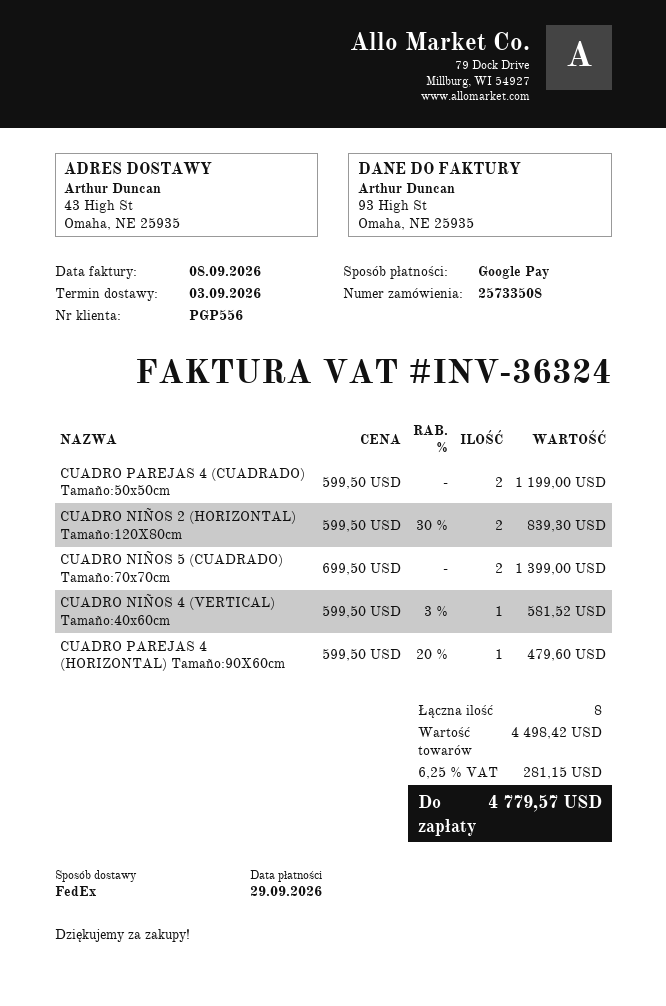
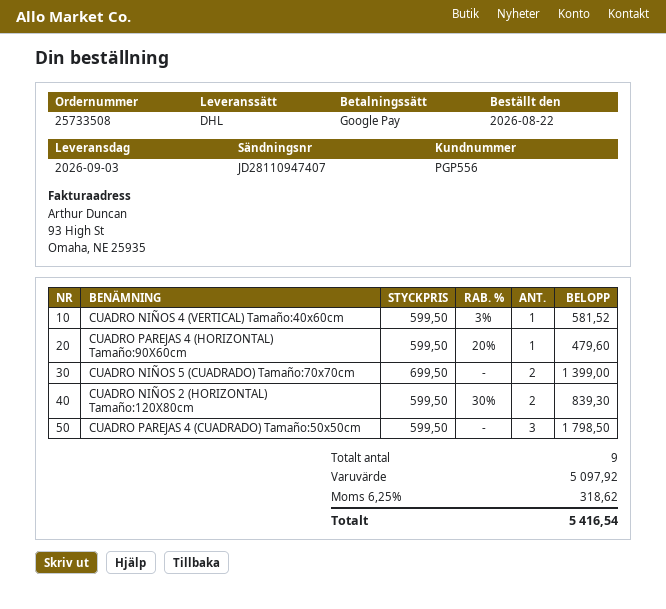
shipping method: FedEx -> DHL
CUADRO PAREJAS 4 (CUADRADO) Tamaño:50x50cm: 2 x 599.50 = 1199.00 -> 3 x 599.50 = 1798.50
total quantity: 8 -> 9
subtotal: 4498.42 -> 5097.92
tax: 6.25% = 281.15 -> 6.25% = 318.62
total: 4779.57 -> 5416.54

